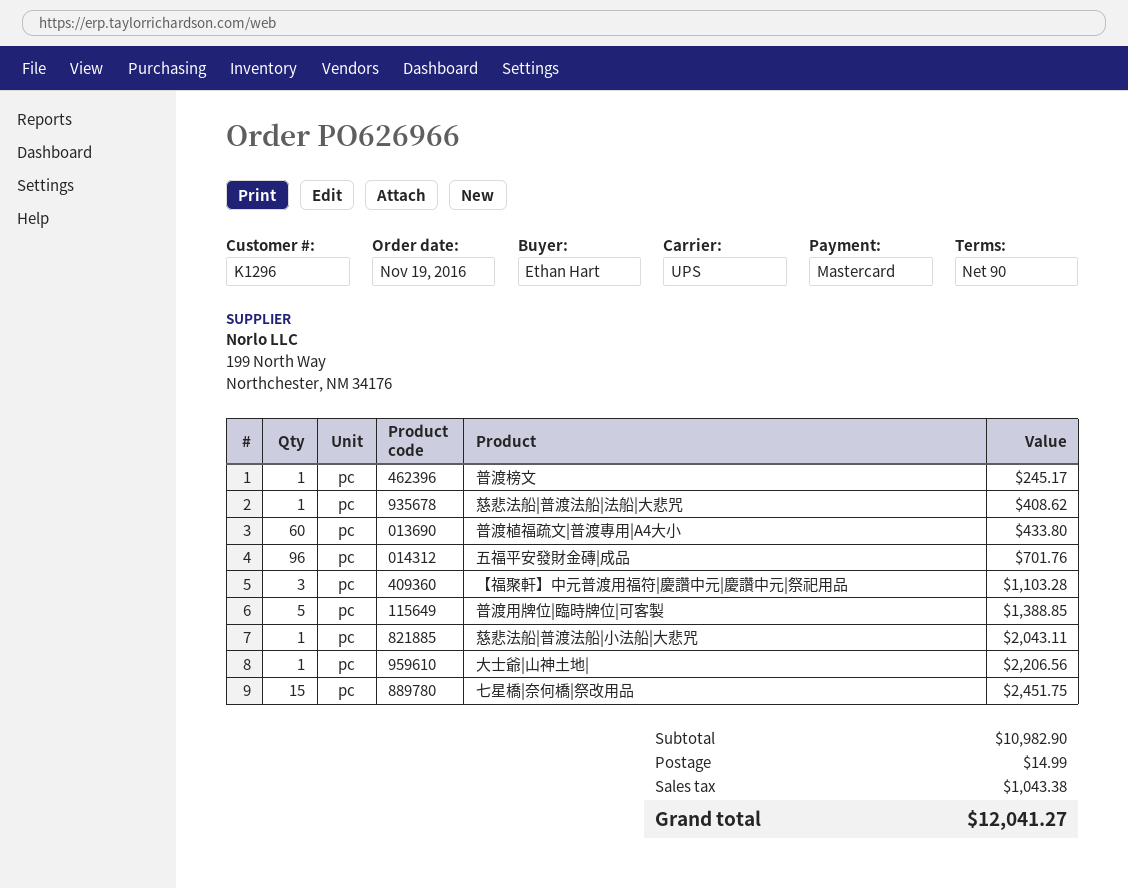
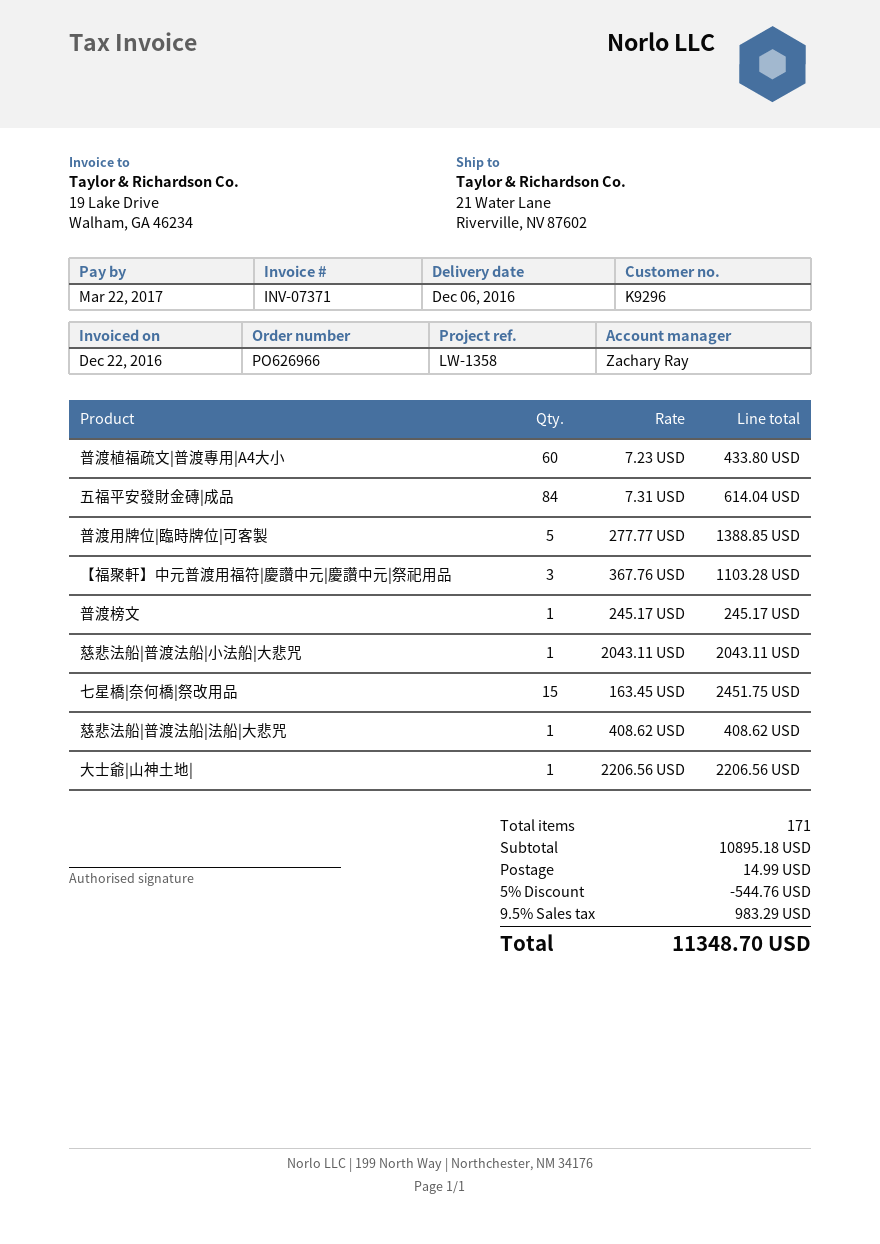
customer number: K1296 -> K9296
五福平安發財金磚|成品: 96 for 701.76 -> 84 for 614.04
subtotal: 10982.90 -> 10895.18
discount: none -> 5% = 544.76
tax: 1043.38 -> 983.29
total: 12041.27 -> 11348.70

